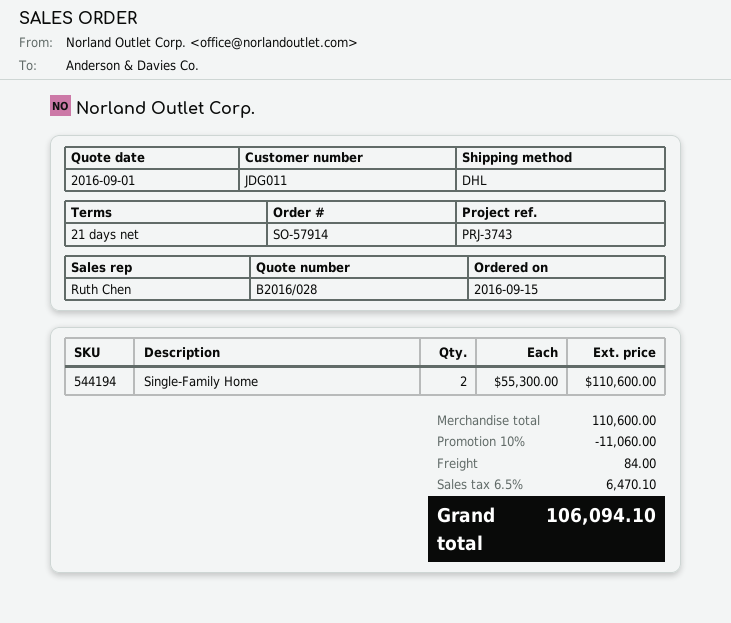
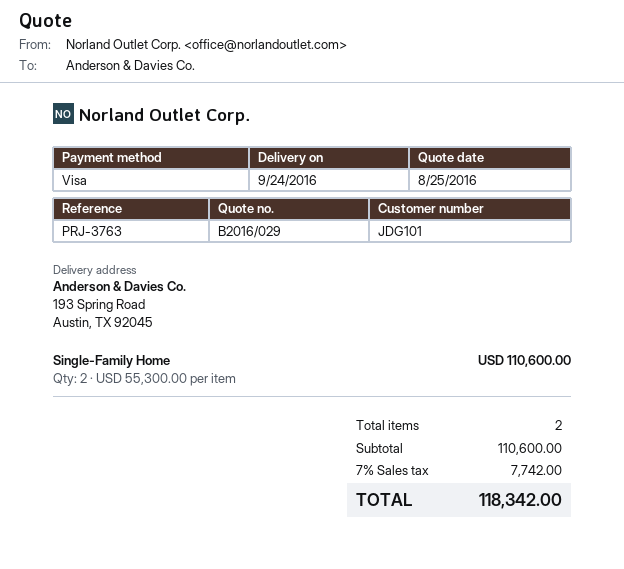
quote number: B2016/028 -> B2016/029
quote date: 2016-09-01 -> 2016-08-25
customer number: JDG011 -> JDG101
reference: PRJ-3743 -> PRJ-3763
discount: 10% = 11060.00 -> none
shipping: 84.00 -> none
tax: 6.5% = 6470.10 -> 7% = 7742.00
total: 106094.10 -> 118342.00

